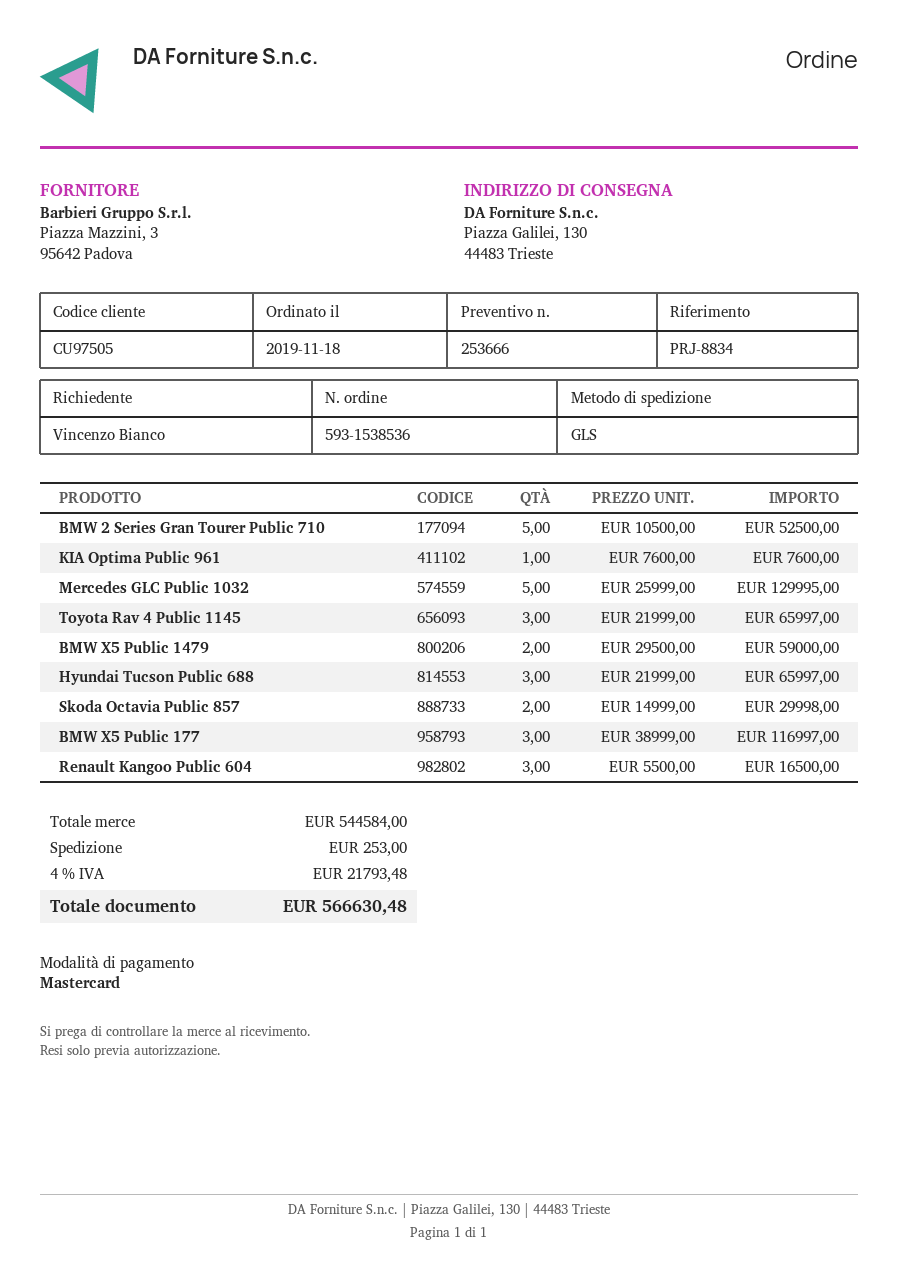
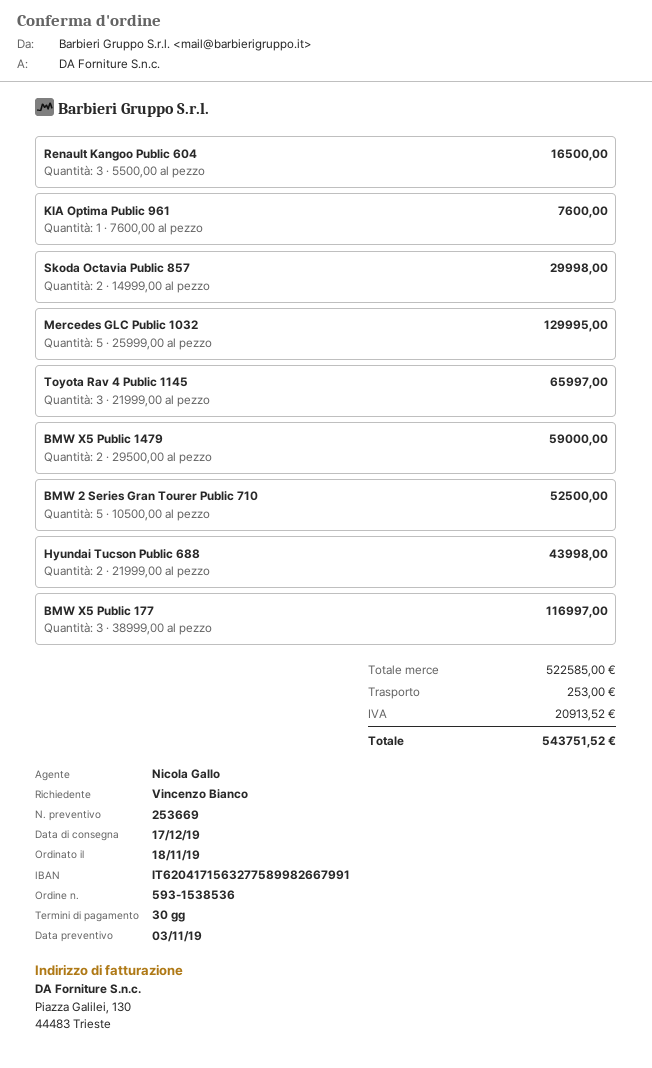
quote number: 253666 -> 253669
Hyundai Tucson Public 688: 3 x 21999.00 = 65997.00 -> 2 x 21999.00 = 43998.00
subtotal: 544584.00 -> 522585.00
tax: 21793.48 -> 20913.52
total: 566630.48 -> 543751.52

